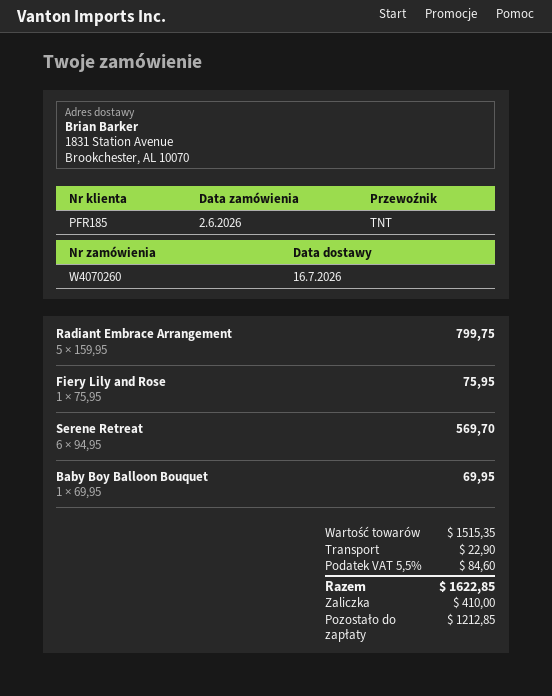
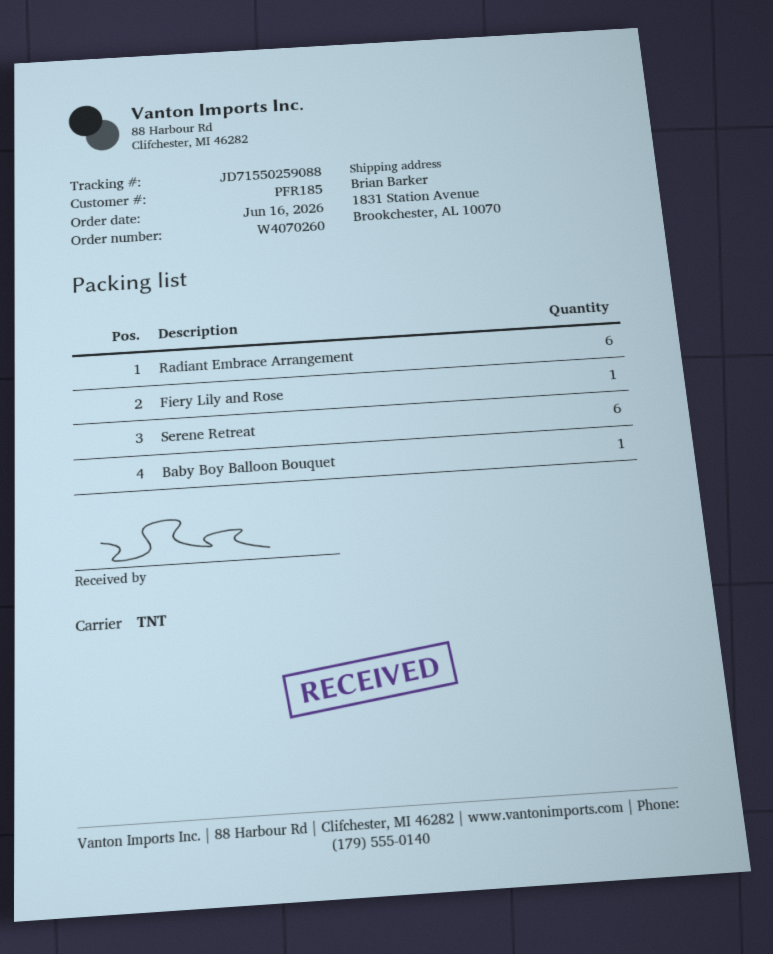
order date: 2026-06-02 -> 2026-06-16
Radiant Embrace Arrangement: 5 -> 6

